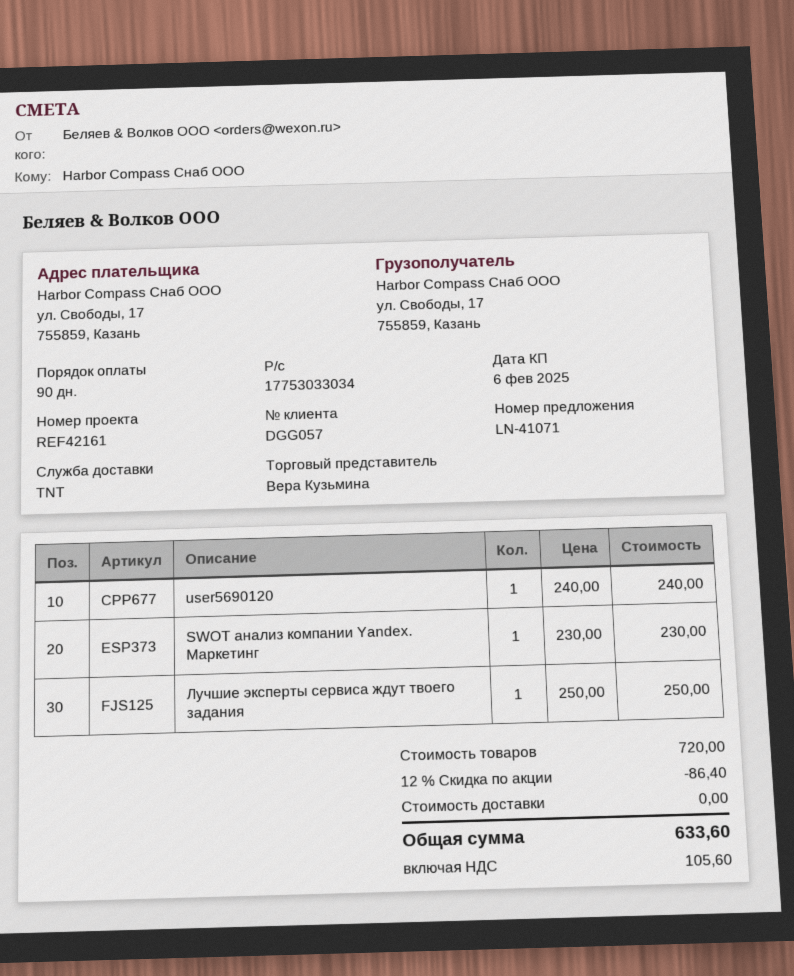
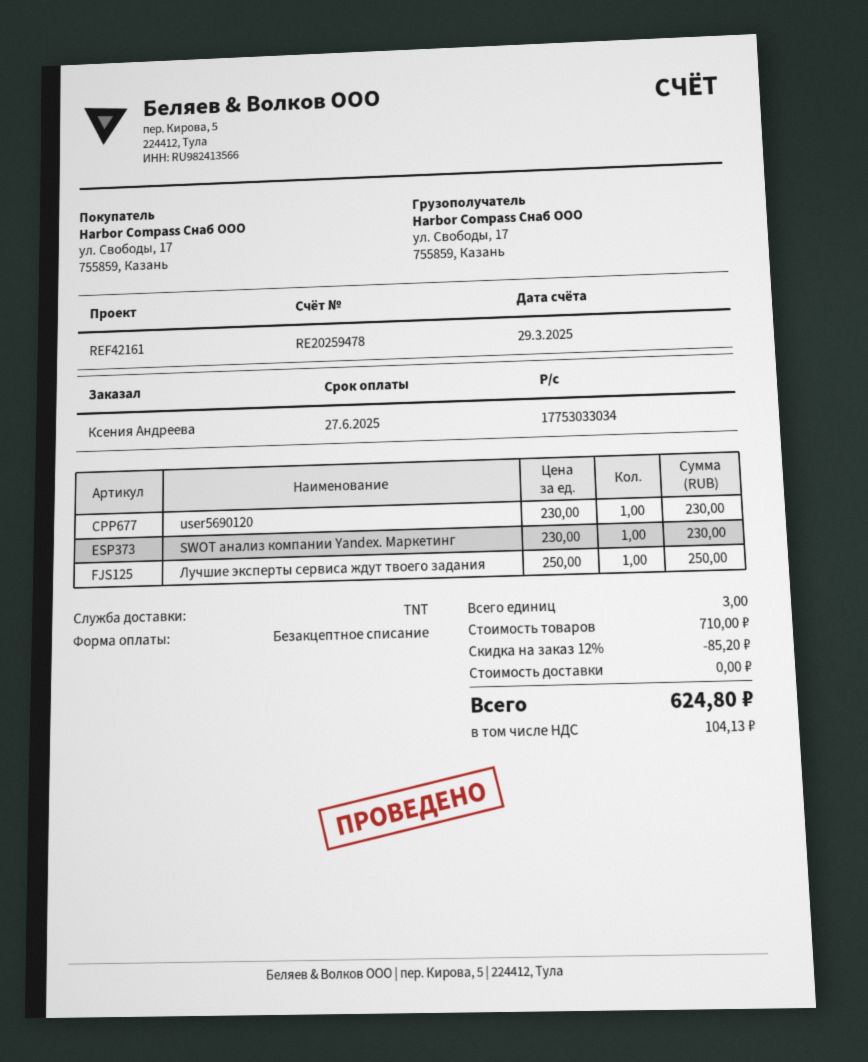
user5690120: 1 x 240.00 = 240.00 -> 1 x 230.00 = 230.00
subtotal: 720.00 -> 710.00
discount: 12% = 86.40 -> 12% = 85.20
tax: 105.60 -> 104.13
total: 633.60 -> 624.80

